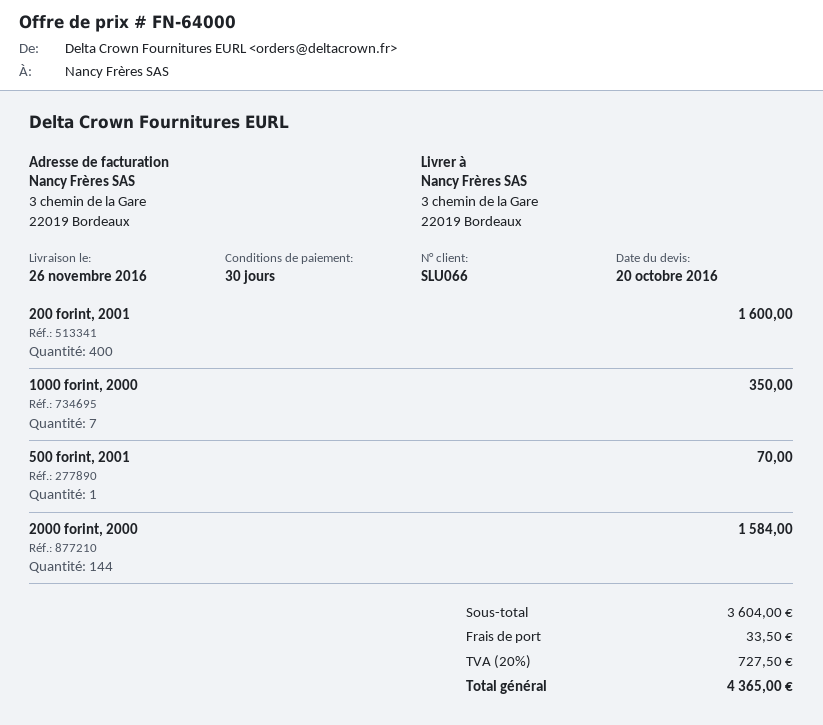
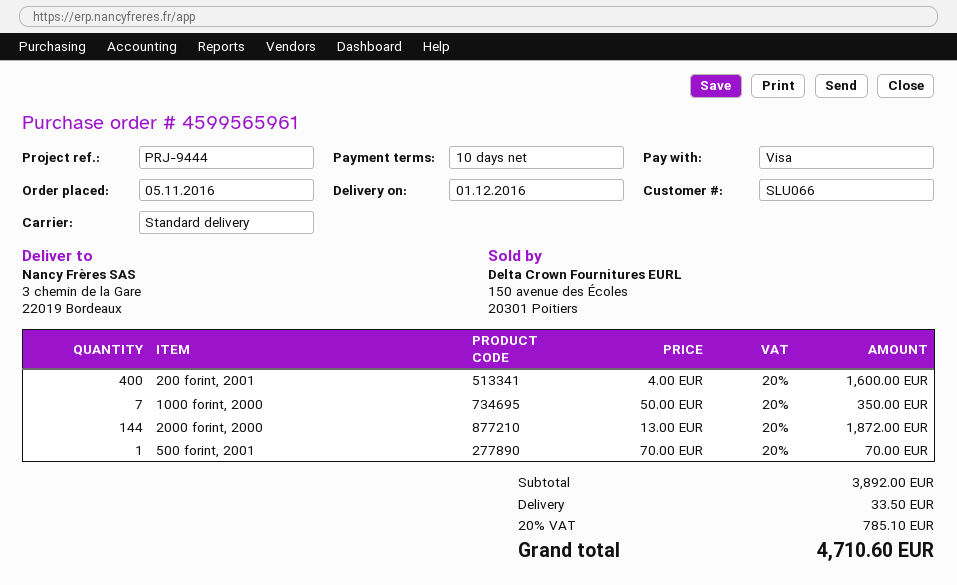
delivery date: 2016-11-26 -> 2016-12-01
payment terms: 30 days -> 10 days
2000 forint, 2000: 144 for 1584.00 -> 144 for 1872.00
subtotal: 3604.00 -> 3892.00
tax: 20% = 727.50 -> 20% = 785.10
total: 4365.00 -> 4710.60

